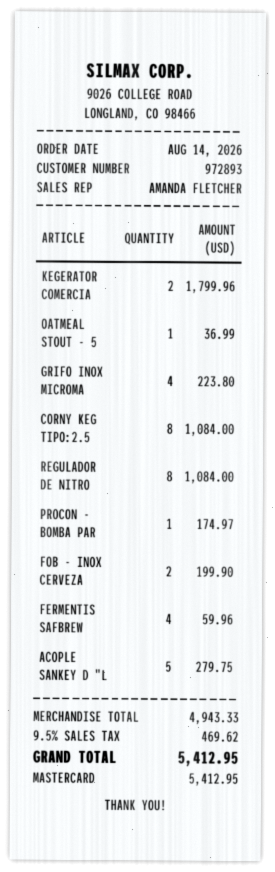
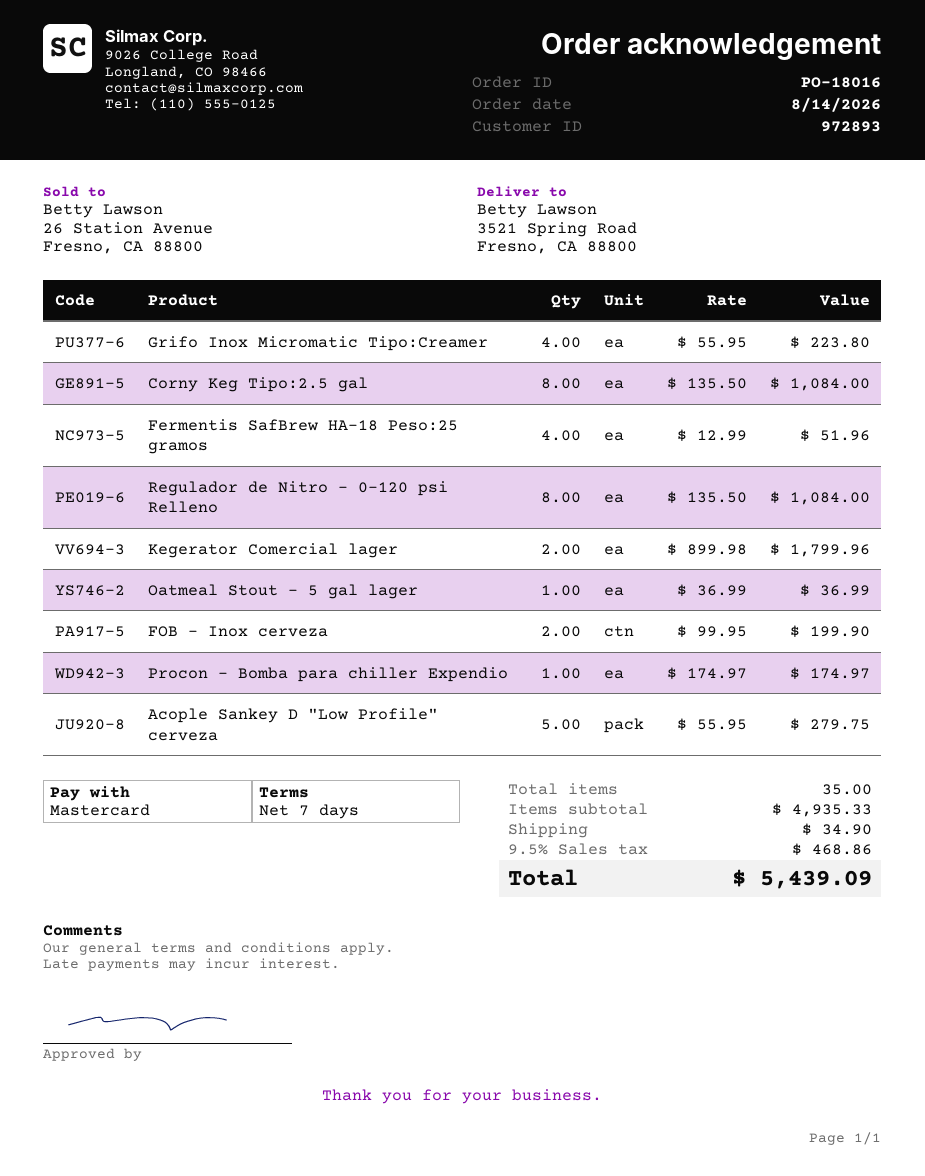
FERMENTIS SAFBREW: 4 for 59.96 -> 4 for 51.96
subtotal: 4943.33 -> 4935.33
shipping: none -> 34.90
tax: 9.5% = 469.62 -> 9.5% = 468.86
total: 5412.95 -> 5439.09

